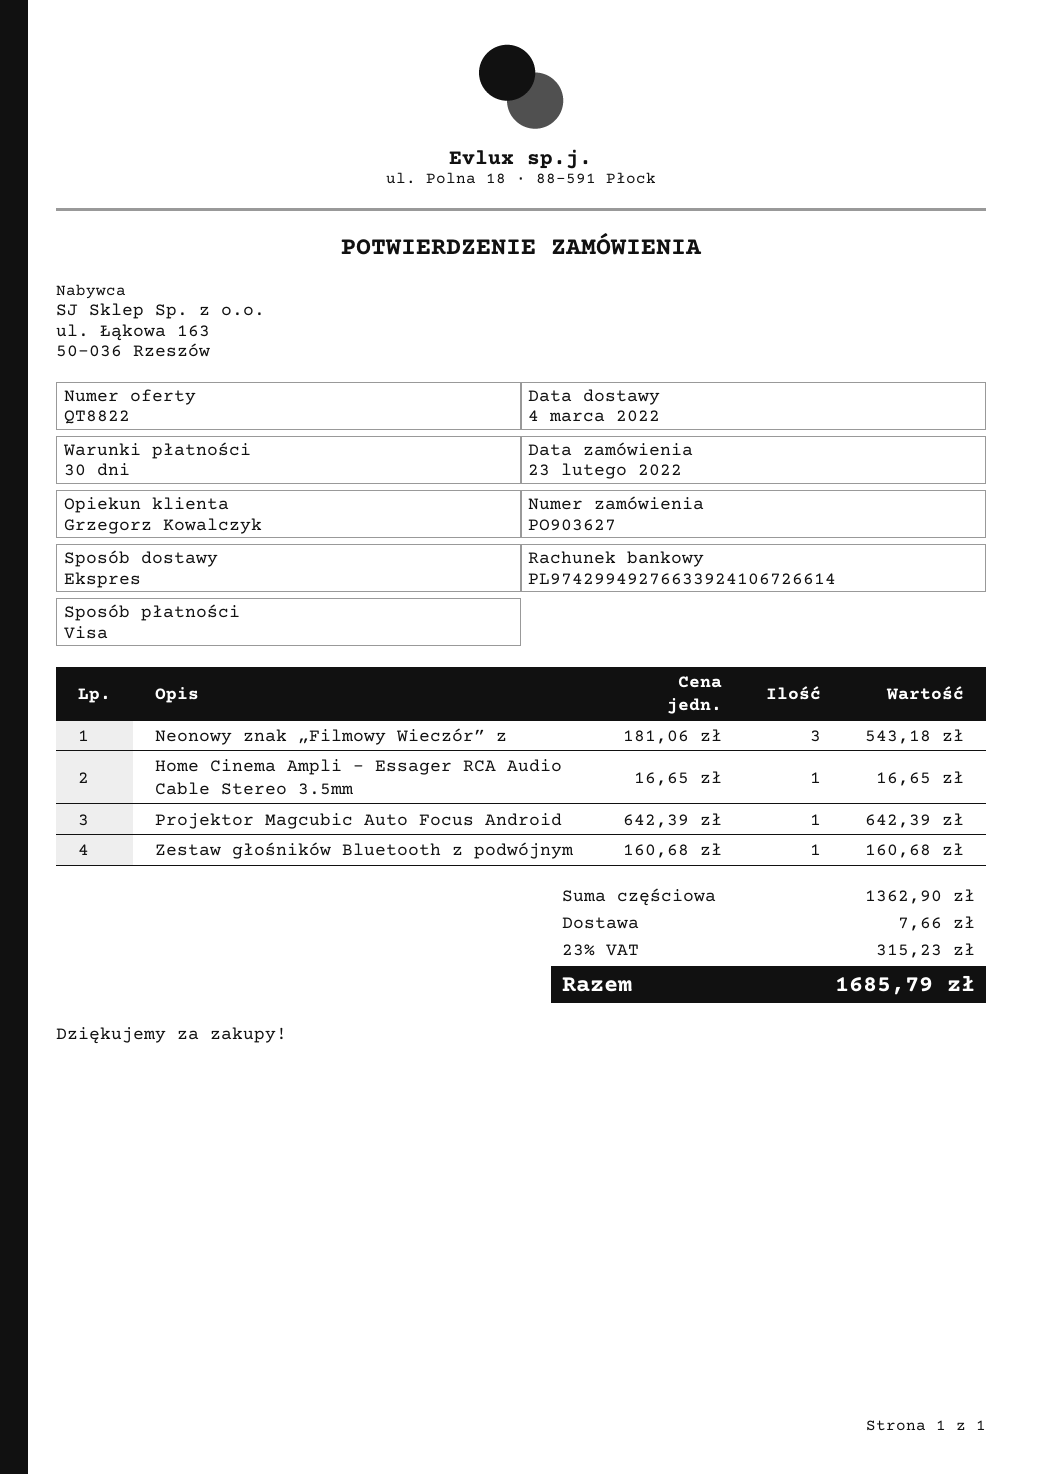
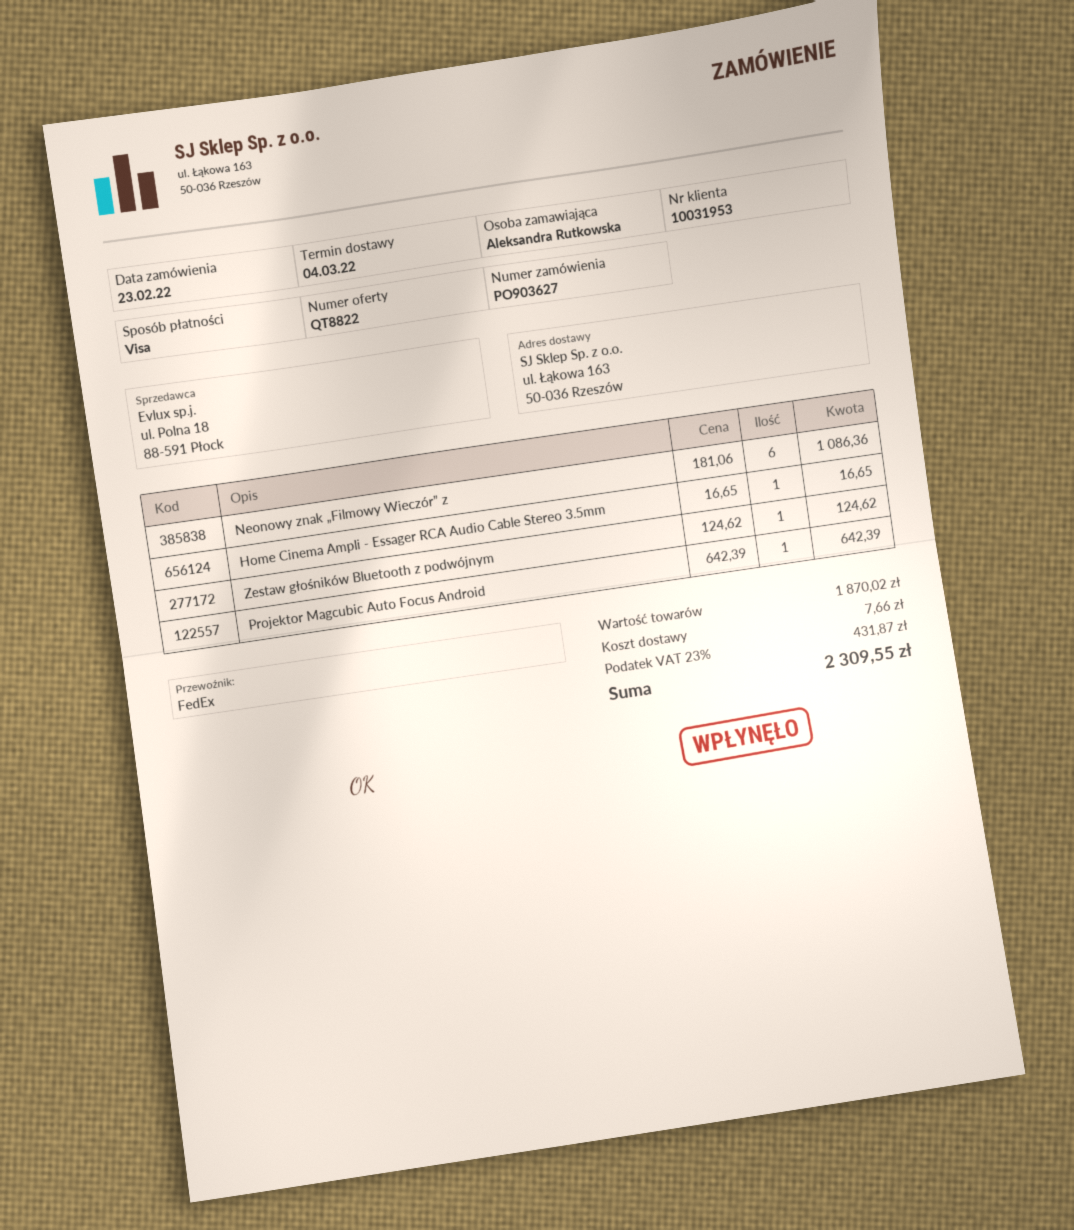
shipping method: express -> FedEx
Neonowy znak „Filmowy Wieczór” z: 3 x 181.06 = 543.18 -> 6 x 181.06 = 1086.36
Zestaw głośników Bluetooth z podwójnym: 1 x 160.68 = 160.68 -> 1 x 124.62 = 124.62
subtotal: 1362.90 -> 1870.02
tax: 23% = 315.23 -> 23% = 431.87
total: 1685.79 -> 2309.55

